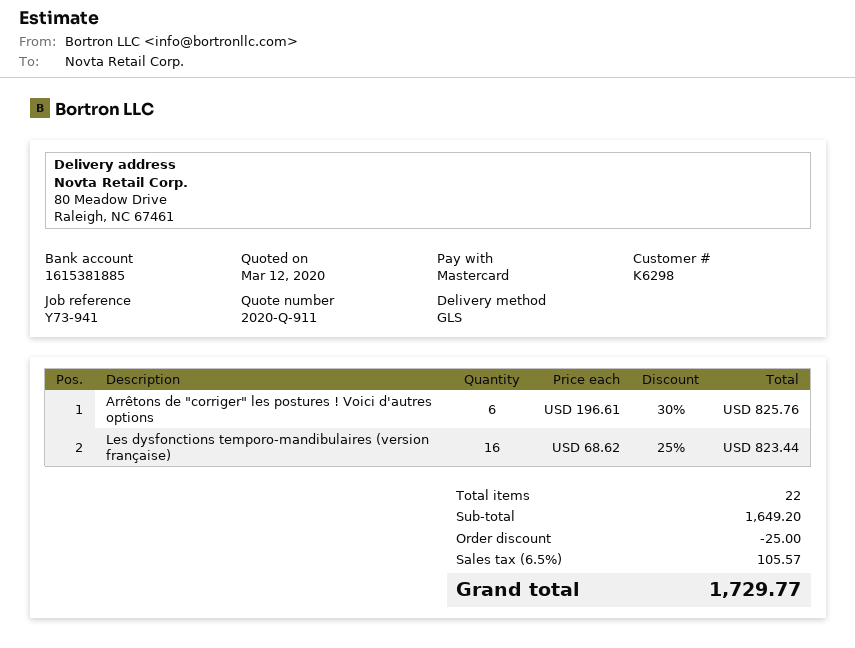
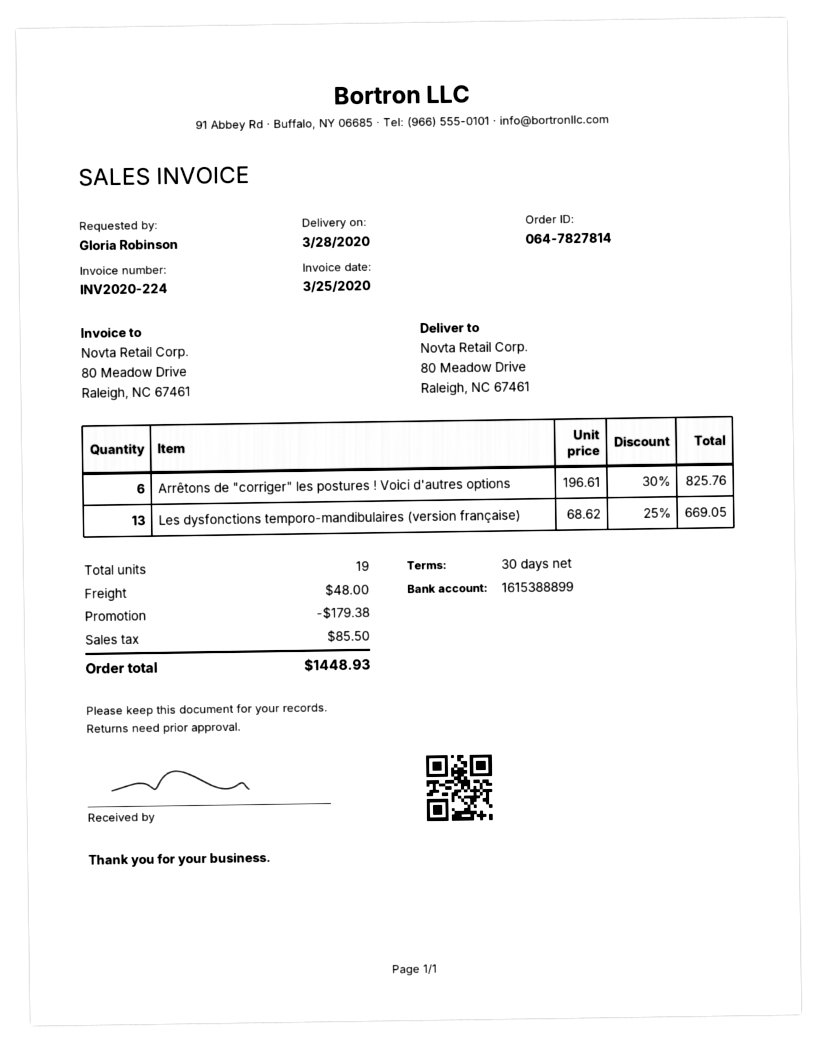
bank account: 1615381885 -> 1615388899
Les dysfonctions temporo-mandibulaires (version française): 16 x 68.62 - 25% = 823.44 -> 13 x 68.62 - 25% = 669.05
total quantity: 22 -> 19
discount: 25.00 -> 179.38
shipping: none -> 48.00
tax: 105.57 -> 85.50
total: 1729.77 -> 1448.93

